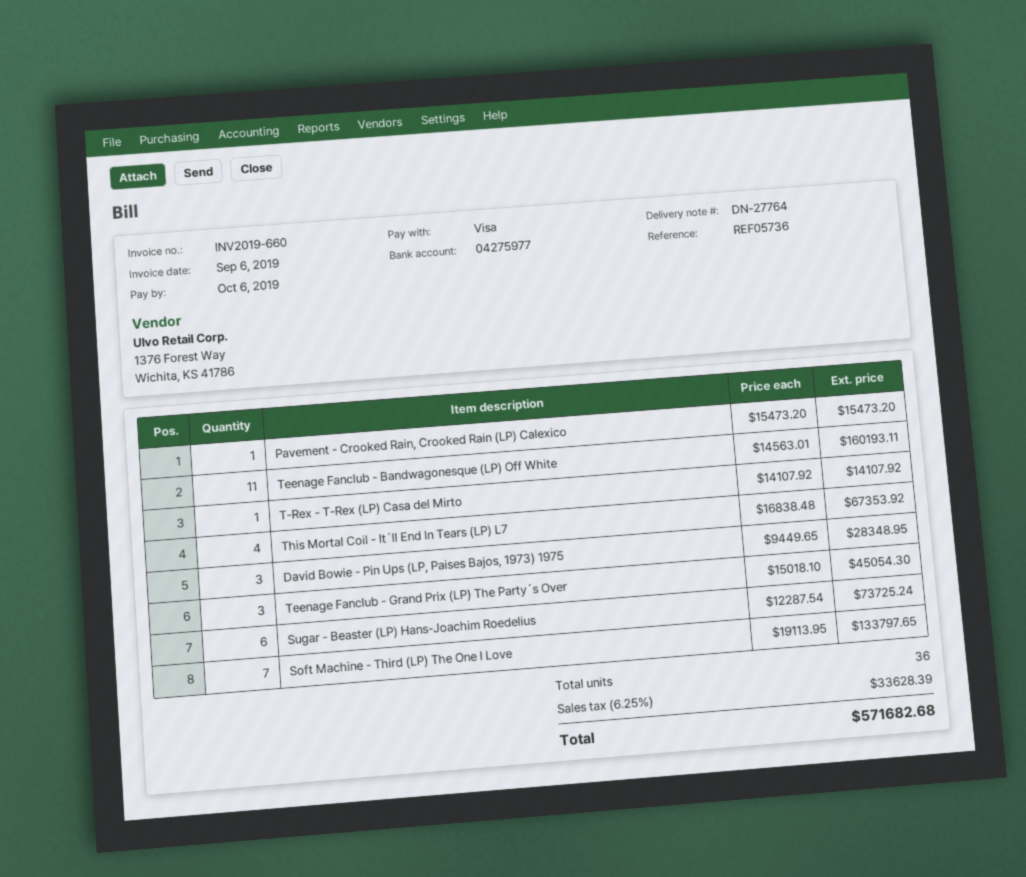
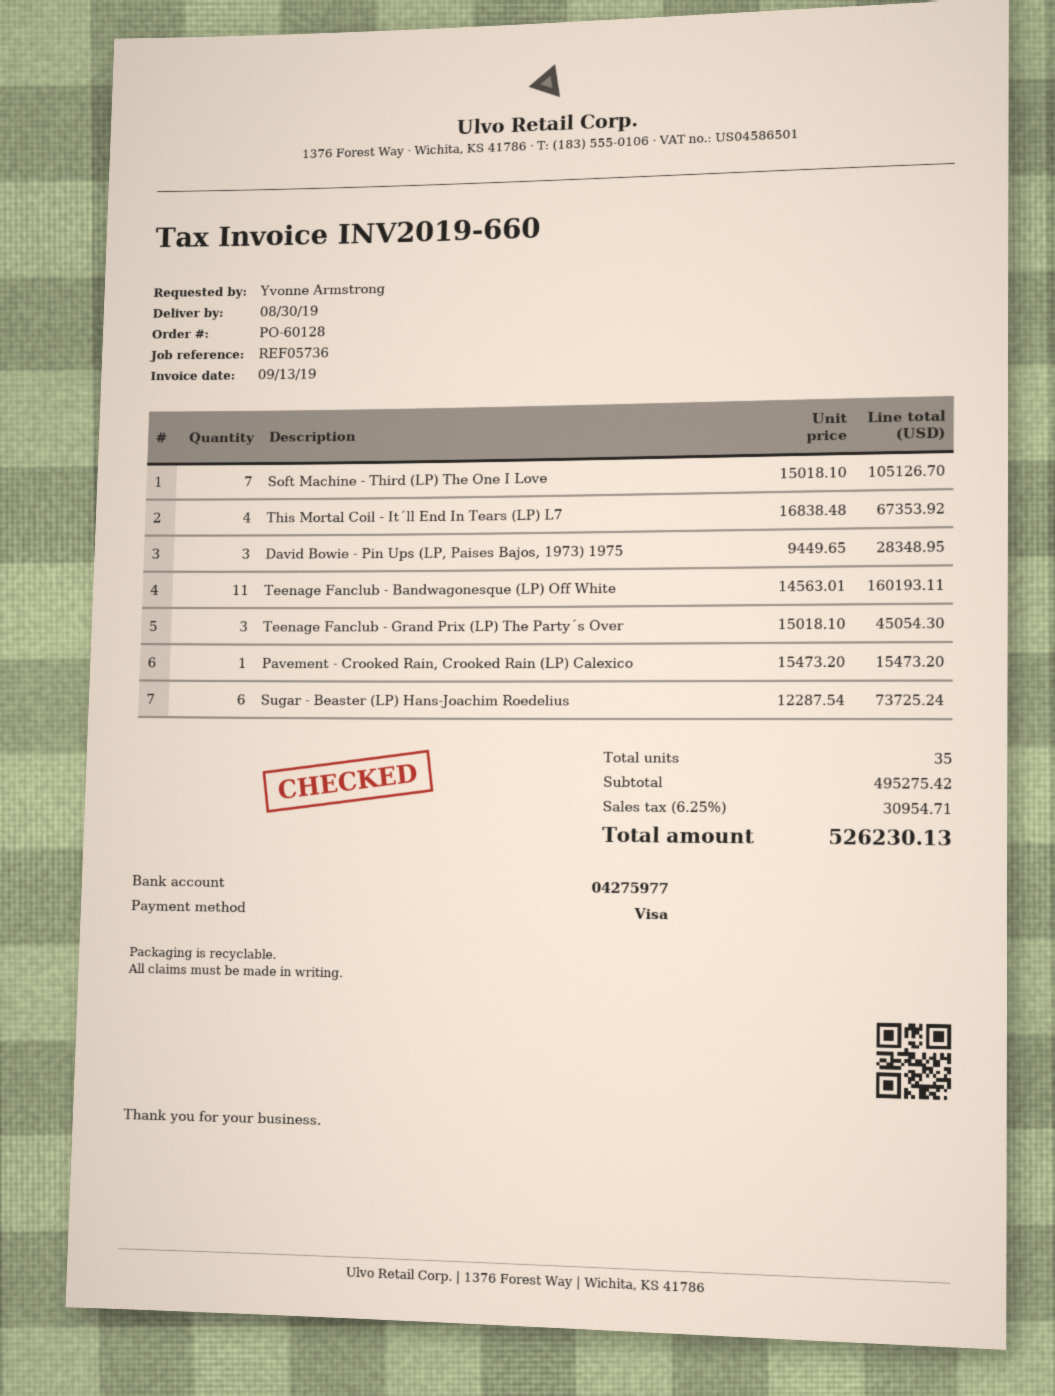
invoice date: 2019-09-06 -> 2019-09-13
T-Rex - T-Rex (LP) Casa del Mirto: 1 x 14107.92 = 14107.92 -> none
Soft Machine - Third (LP) The One I Love: 7 x 19113.95 = 133797.65 -> 7 x 15018.10 = 105126.70
total quantity: 36 -> 35
tax: 6.25% = 33628.39 -> 6.25% = 30954.71
total: 571682.68 -> 526230.13

